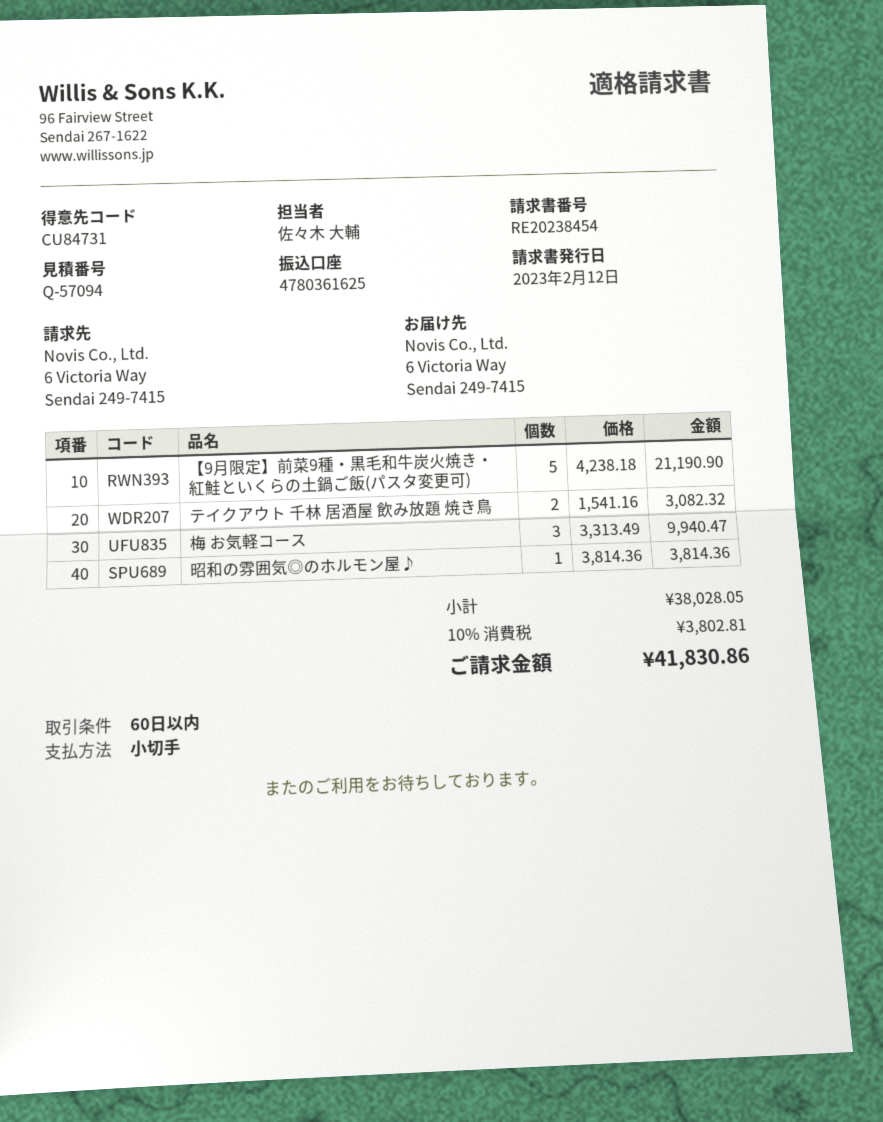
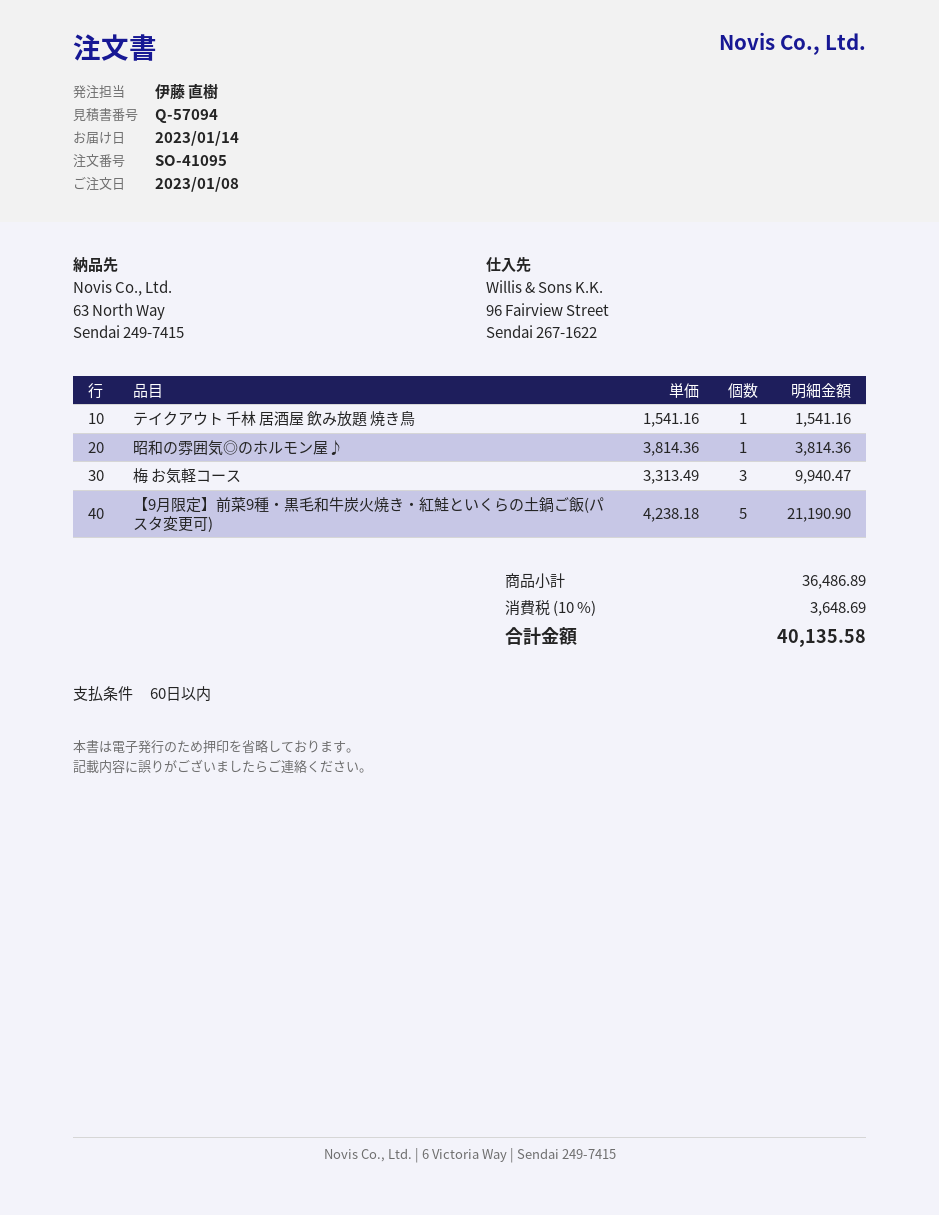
ship to: 6 Victoria Way, Sendai 249-7415 -> 63 North Way, Sendai 249-7415
テイクアウト 千林 居酒屋 飲み放題 焼き鳥: 2 x 1541.16 = 3082.32 -> 1 x 1541.16 = 1541.16
subtotal: 38028.05 -> 36486.89
tax: 10% = 3802.81 -> 10% = 3648.69
total: 41830.86 -> 40135.58

